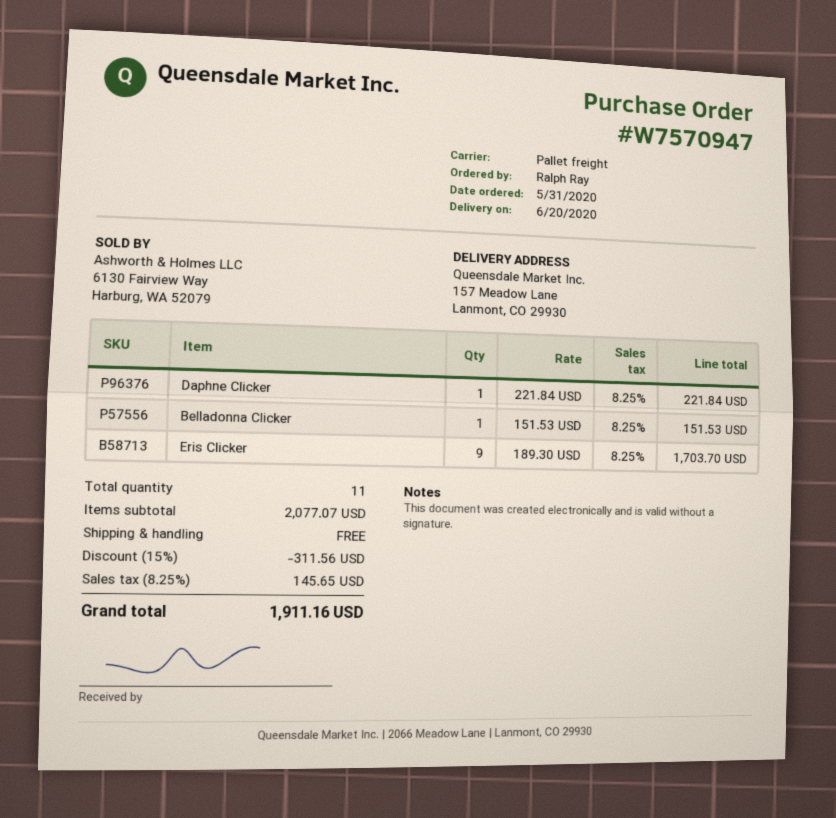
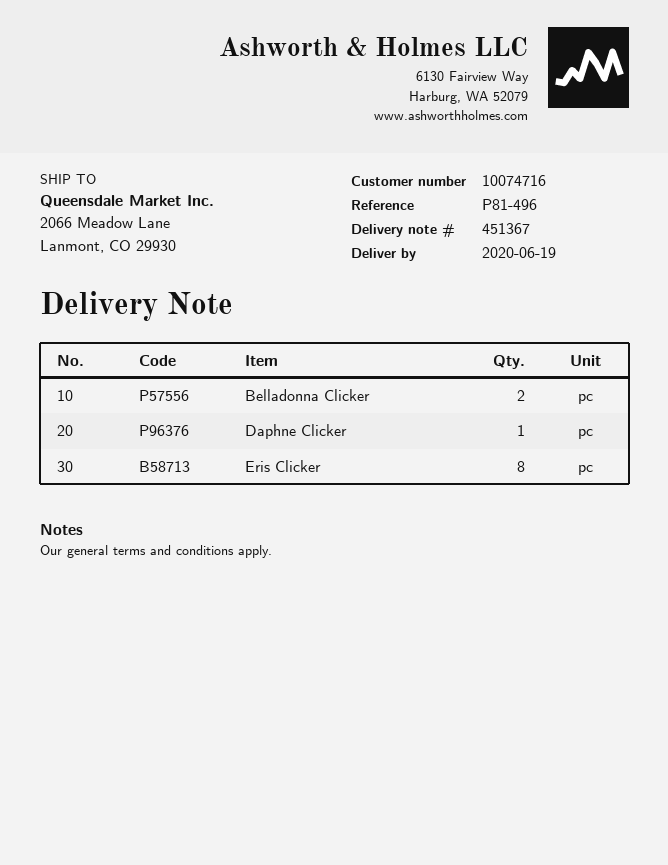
delivery date: 2020-06-20 -> 2020-06-19
ship to: 157 Meadow Lane, Lanmont, CO 29930 -> 2066 Meadow Lane, Lanmont, CO 29930
Belladonna Clicker: 1 -> 2
Eris Clicker: 9 -> 8

